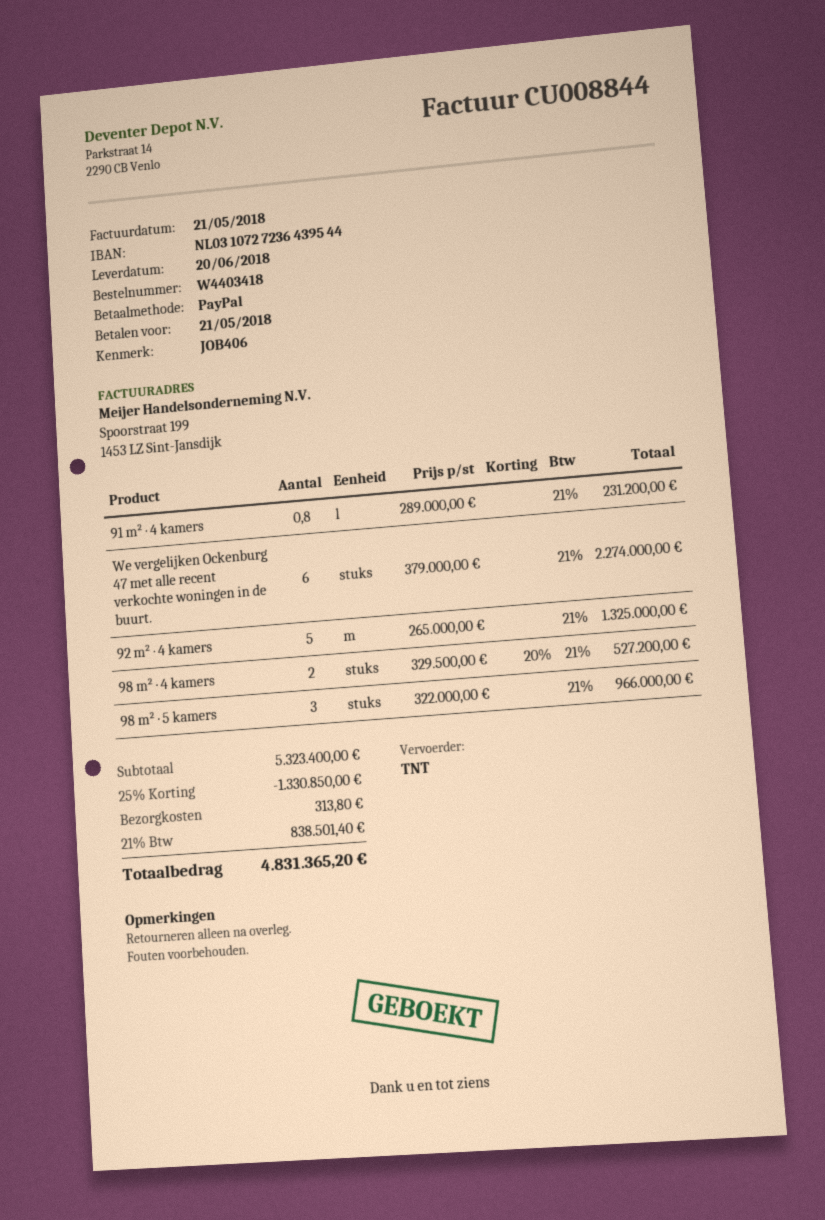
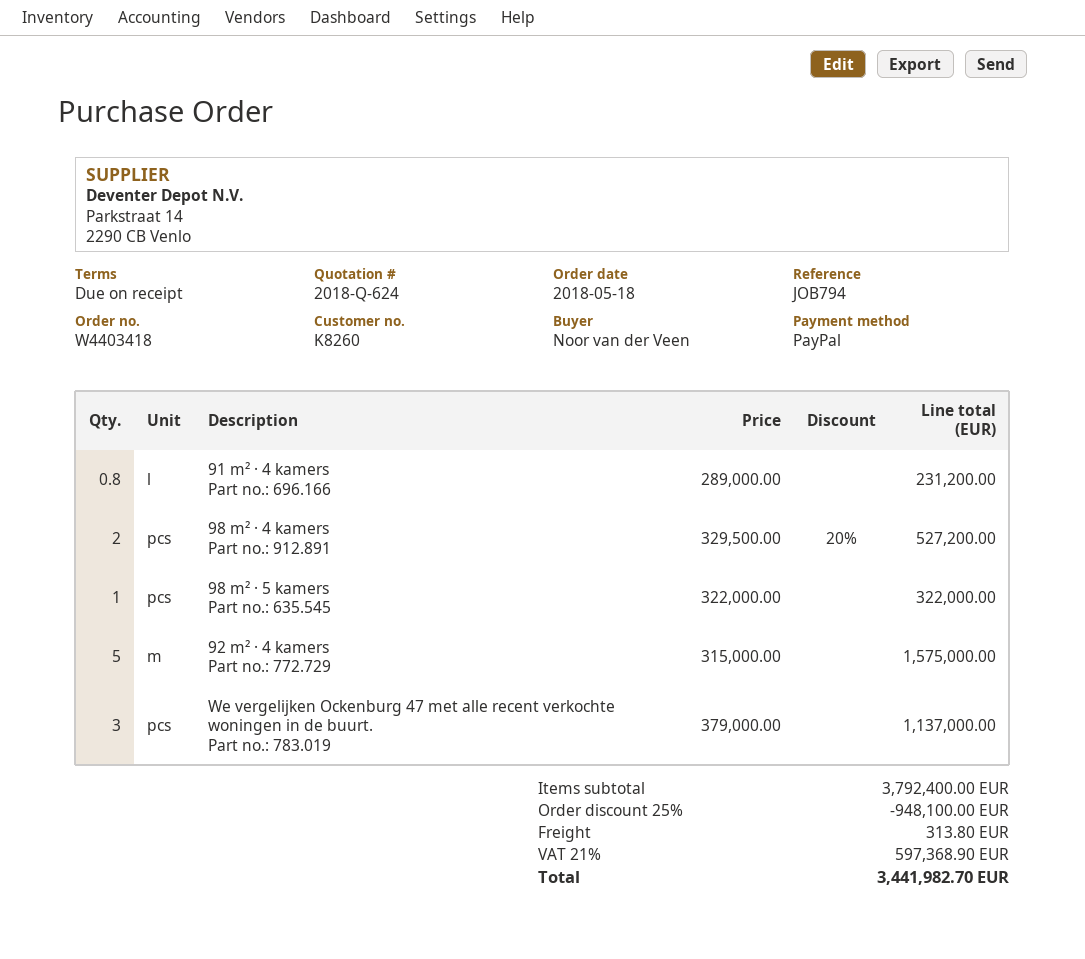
reference: JOB406 -> JOB794
We vergelijken Ockenburg 47 met alle recent verkochte woningen in de buurt.: 6 x 379000.00 = 2274000.00 -> 3 x 379000.00 = 1137000.00
92 m² · 4 kamers: 5 x 265000.00 = 1325000.00 -> 5 x 315000.00 = 1575000.00
98 m² · 5 kamers: 3 x 322000.00 = 966000.00 -> 1 x 322000.00 = 322000.00
subtotal: 5323400.00 -> 3792400.00
discount: 25% = 1330850.00 -> 25% = 948100.00
tax: 21% = 838501.40 -> 21% = 597368.90
total: 4831365.20 -> 3441982.70

